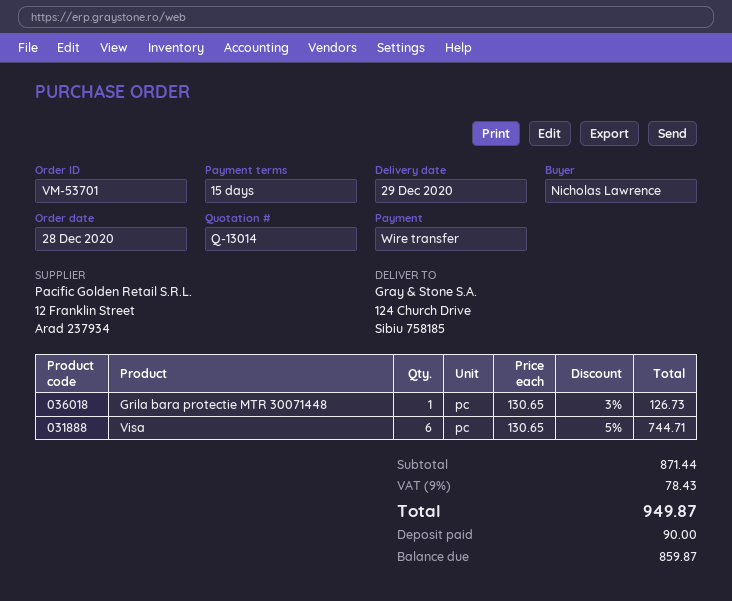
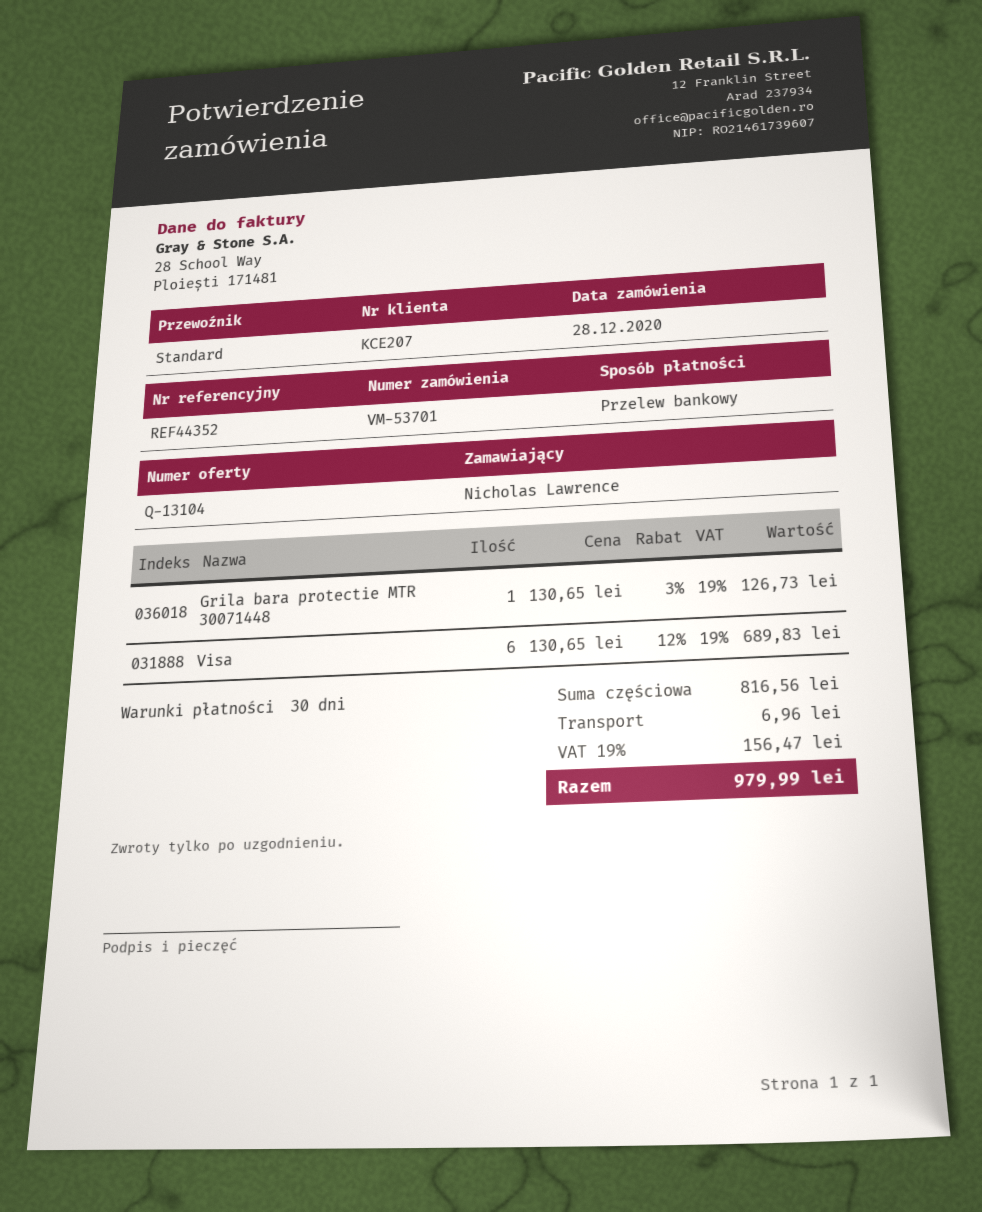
quote number: Q-13014 -> Q-13104
payment terms: 15 days -> 30 days
Visa: 6 x 130.65 - 5% = 744.71 -> 6 x 130.65 - 12% = 689.83
subtotal: 871.44 -> 816.56
shipping: none -> 6.96
tax: 9% = 78.43 -> 19% = 156.47
total: 949.87 -> 979.99

